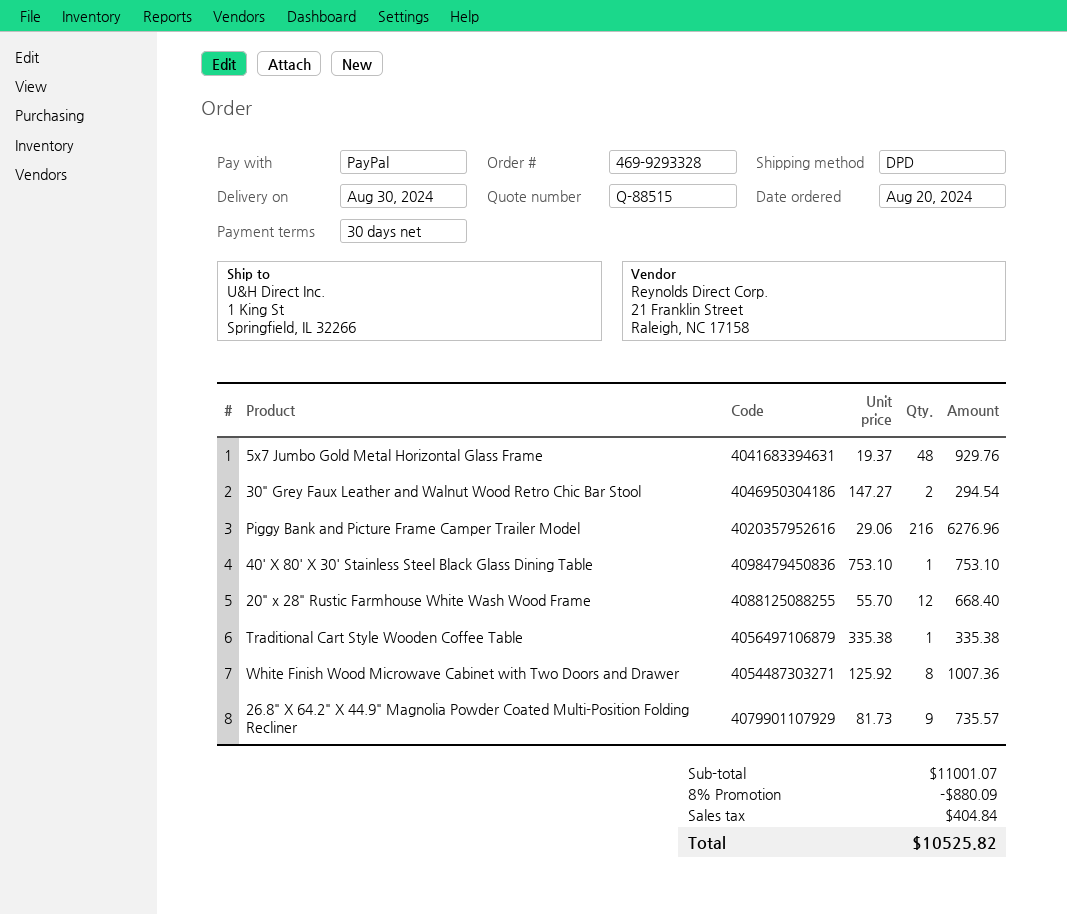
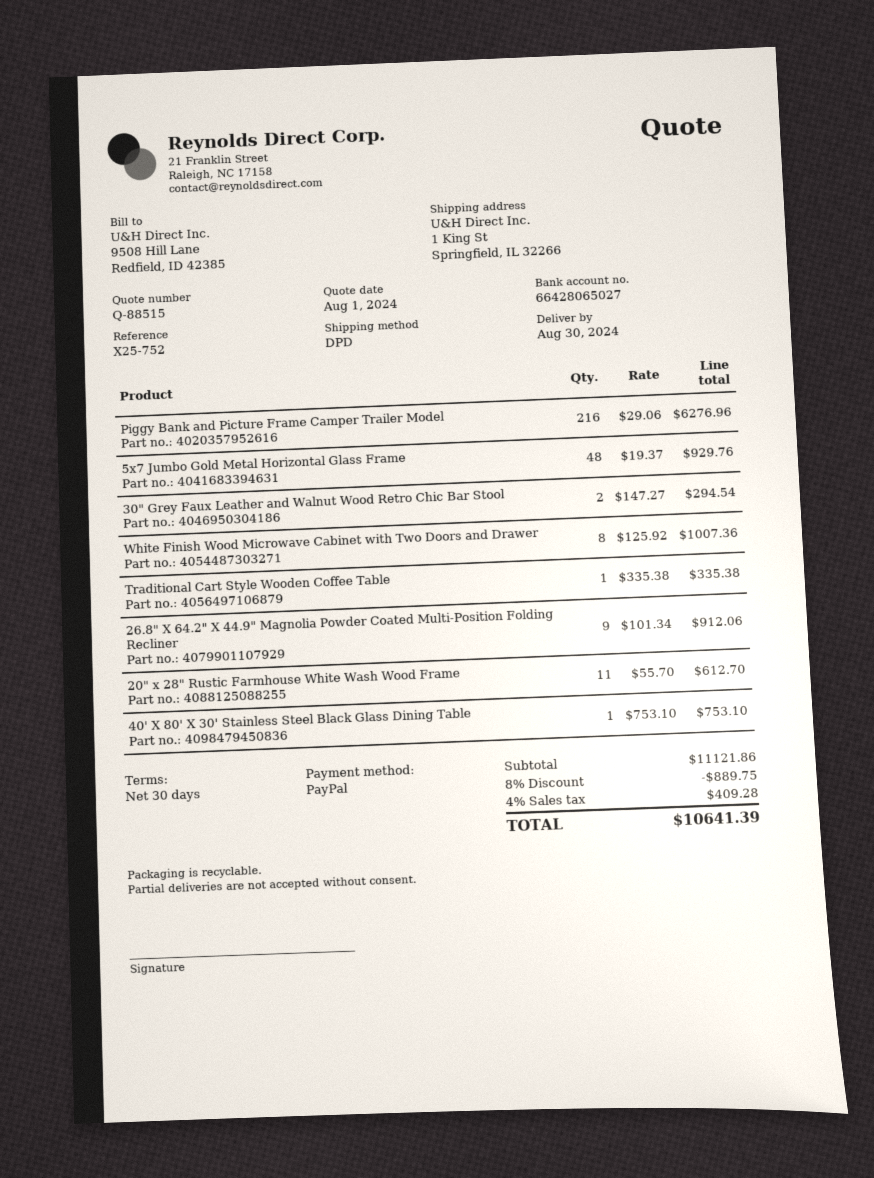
20" x 28" Rustic Farmhouse White Wash Wood Frame: 12 x 55.70 = 668.40 -> 11 x 55.70 = 612.70
26.8" X 64.2" X 44.9" Magnolia Powder Coated Multi-Position Folding Recliner: 9 x 81.73 = 735.57 -> 9 x 101.34 = 912.06
subtotal: 11001.07 -> 11121.86
discount: 8% = 880.09 -> 8% = 889.75
tax: 404.84 -> 409.28
total: 10525.82 -> 10641.39

